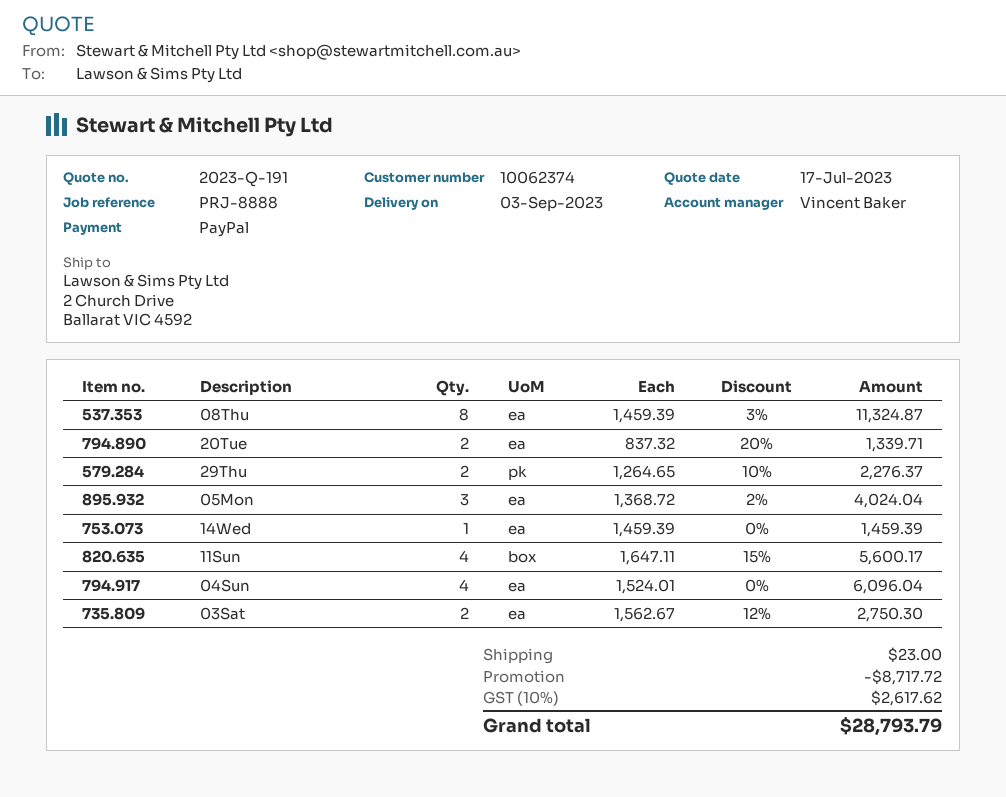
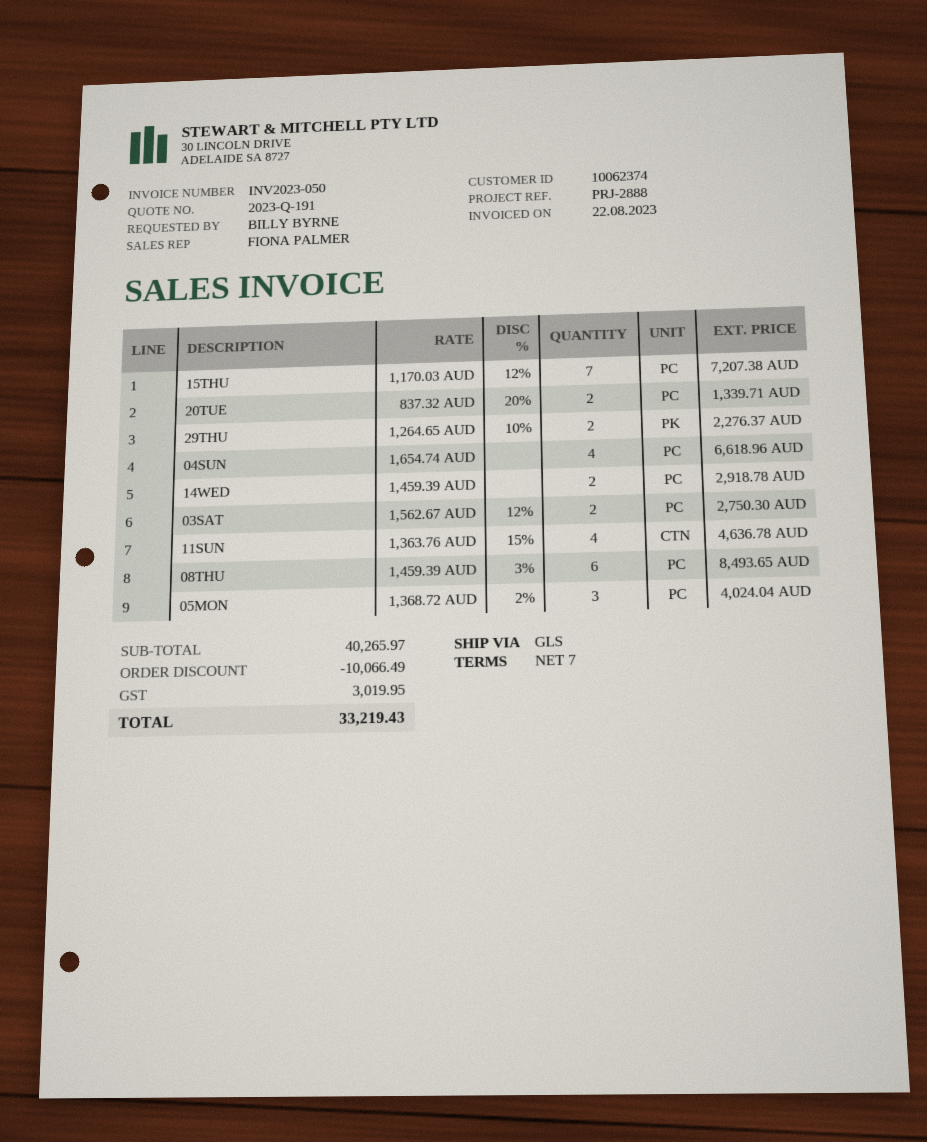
reference: PRJ-8888 -> PRJ-2888
sales rep: Vincent Baker -> FIONA PALMER
08Thu: 8 x 1459.39 - 3% = 11324.87 -> 6 x 1459.39 - 3% = 8493.65
14Wed: 1 x 1459.39 = 1459.39 -> 2 x 1459.39 = 2918.78
11Sun: 4 x 1647.11 - 15% = 5600.17 -> 4 x 1363.76 - 15% = 4636.78
04Sun: 4 x 1524.01 = 6096.04 -> 4 x 1654.74 = 6618.96
15THU: none -> 7 x 1170.03 - 12% = 7207.38
discount: 8717.72 -> 10066.49
shipping: 23.00 -> none
tax: 2617.62 -> 3019.95
total: 28793.79 -> 33219.43

